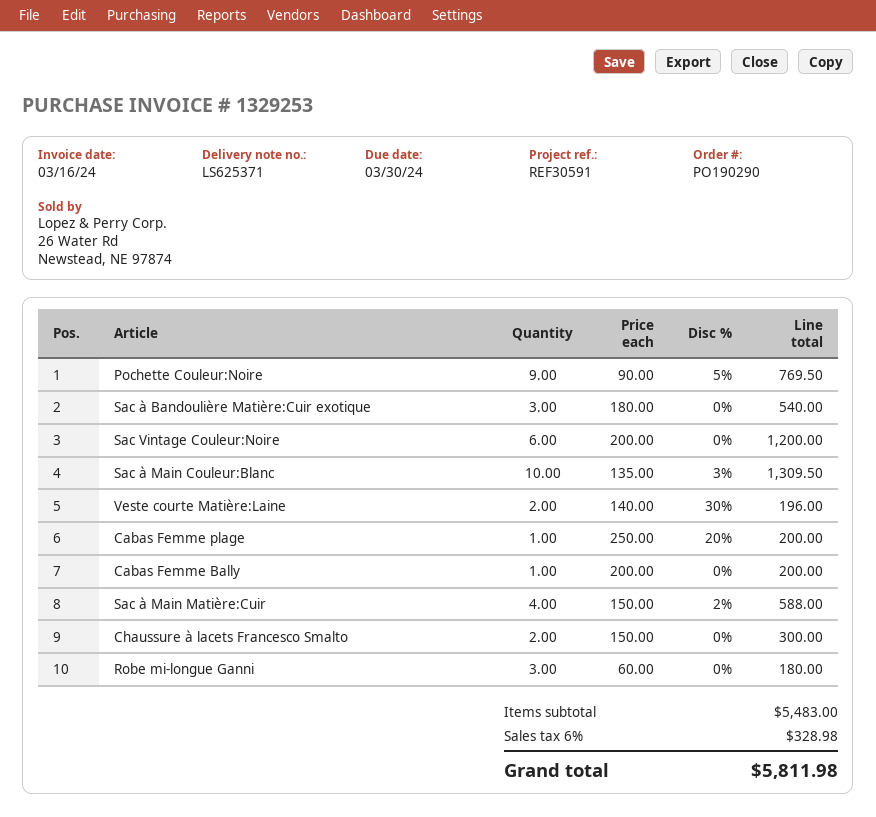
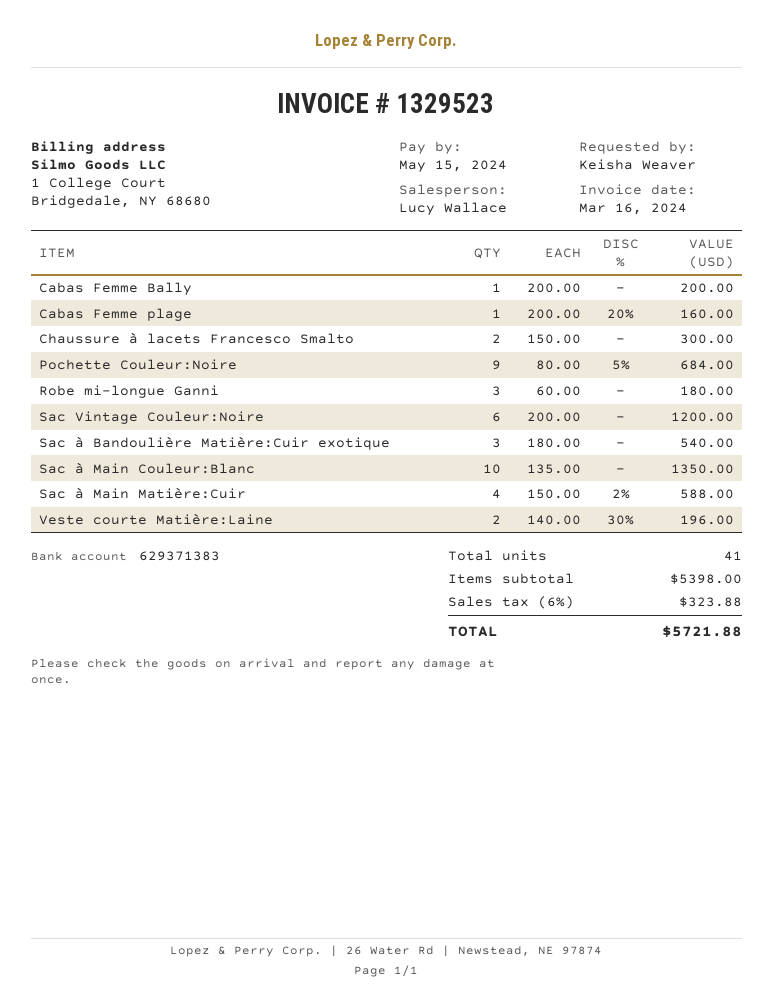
invoice number: 1329253 -> 1329523
due date: 2024-03-30 -> 2024-05-15
Pochette Couleur:Noire: 9 x 90.00 - 5% = 769.50 -> 9 x 80.00 - 5% = 684.00
Sac à Main Couleur:Blanc: 10 x 135.00 - 3% = 1309.50 -> 10 x 135.00 = 1350.00
Cabas Femme plage: 1 x 250.00 - 20% = 200.00 -> 1 x 200.00 - 20% = 160.00
subtotal: 5483.00 -> 5398.00
tax: 6% = 328.98 -> 6% = 323.88
total: 5811.98 -> 5721.88

